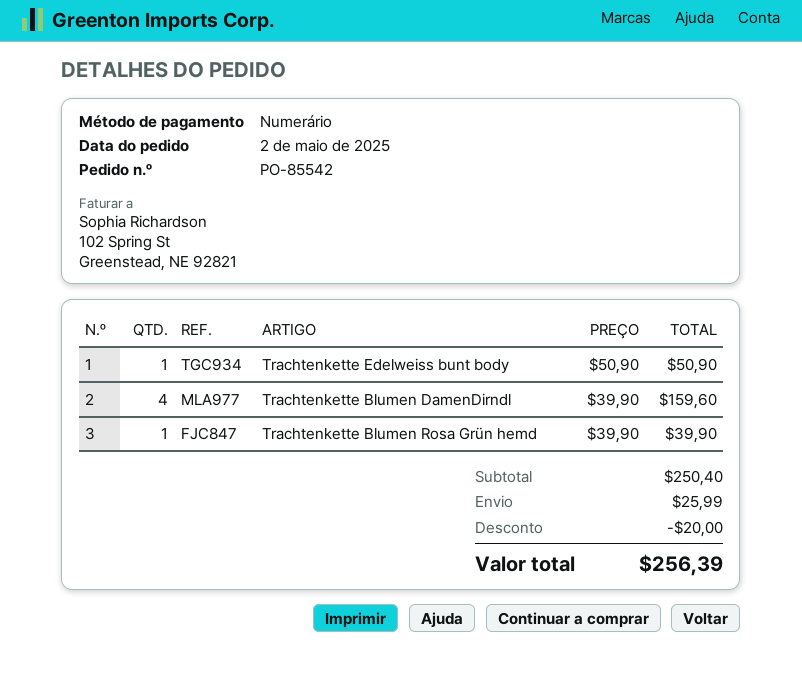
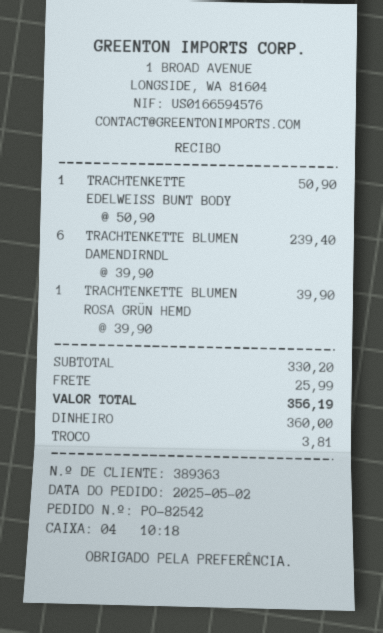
order number: PO-85542 -> PO-82542
Trachtenkette Blumen DamenDirndl: 4 x 39.90 = 159.60 -> 6 x 39.90 = 239.40
subtotal: 250.40 -> 330.20
discount: 20.00 -> none
total: 256.39 -> 356.19

